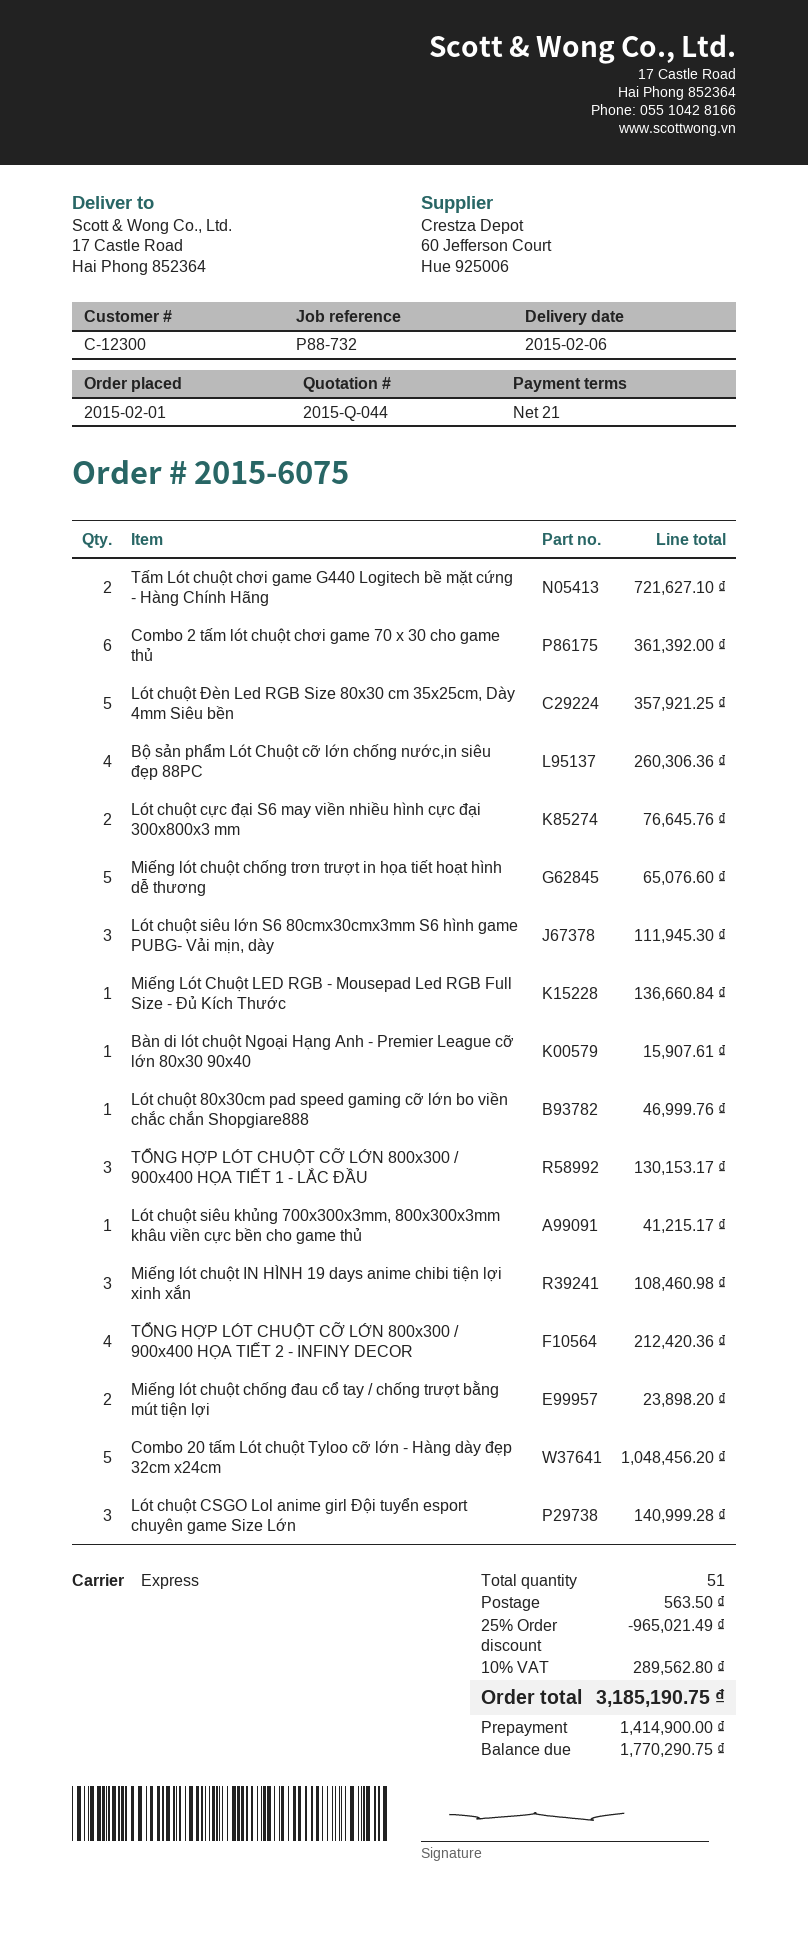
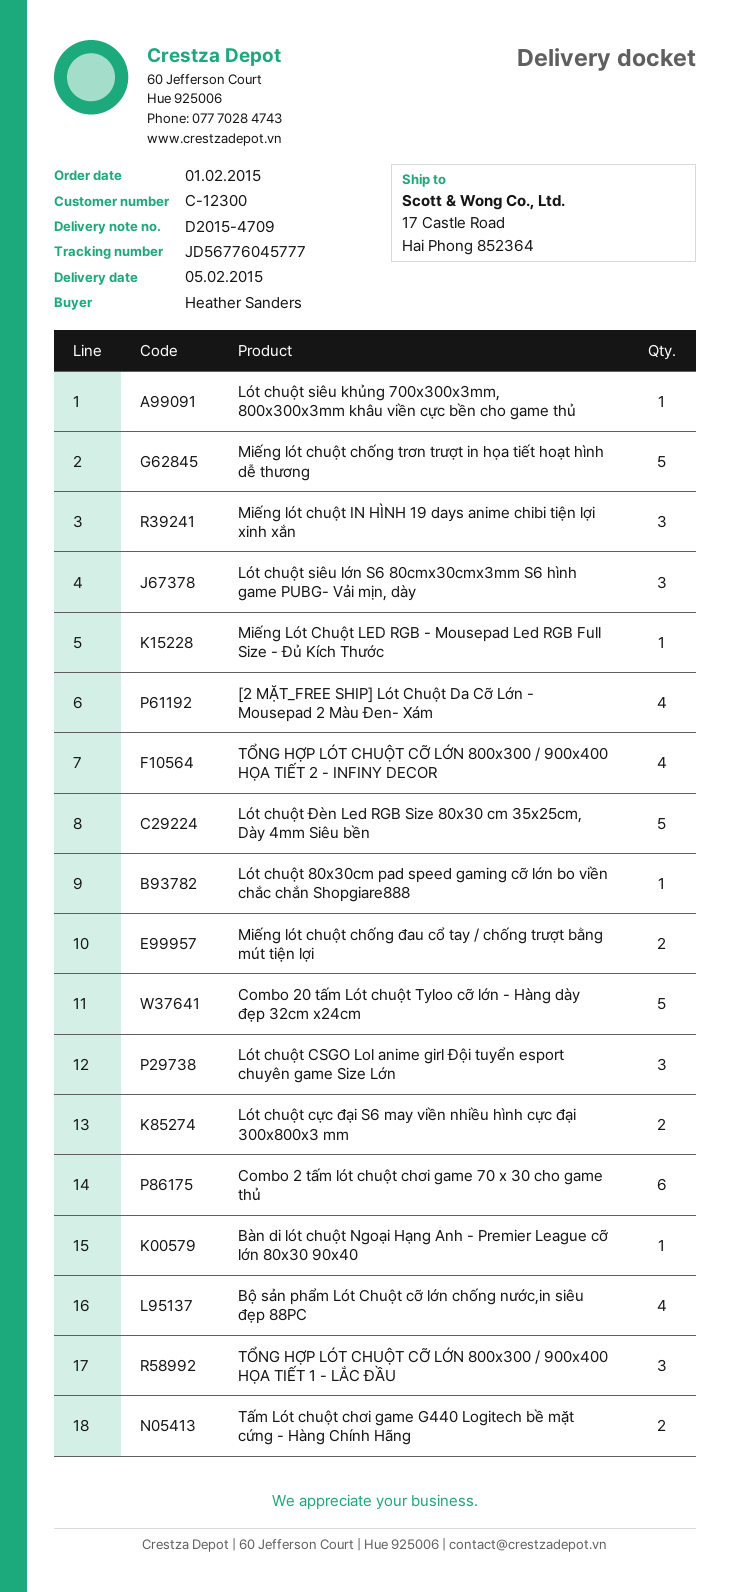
delivery date: 2015-02-06 -> 2015-02-05
[2 MẶT_FREE SHIP] Lót Chuột Da Cỡ Lớn - Mousepad 2 Màu Đen- Xám: none -> 4

